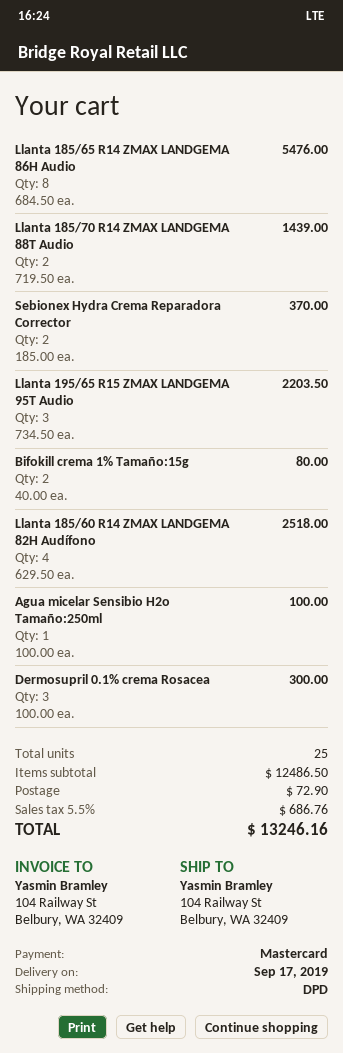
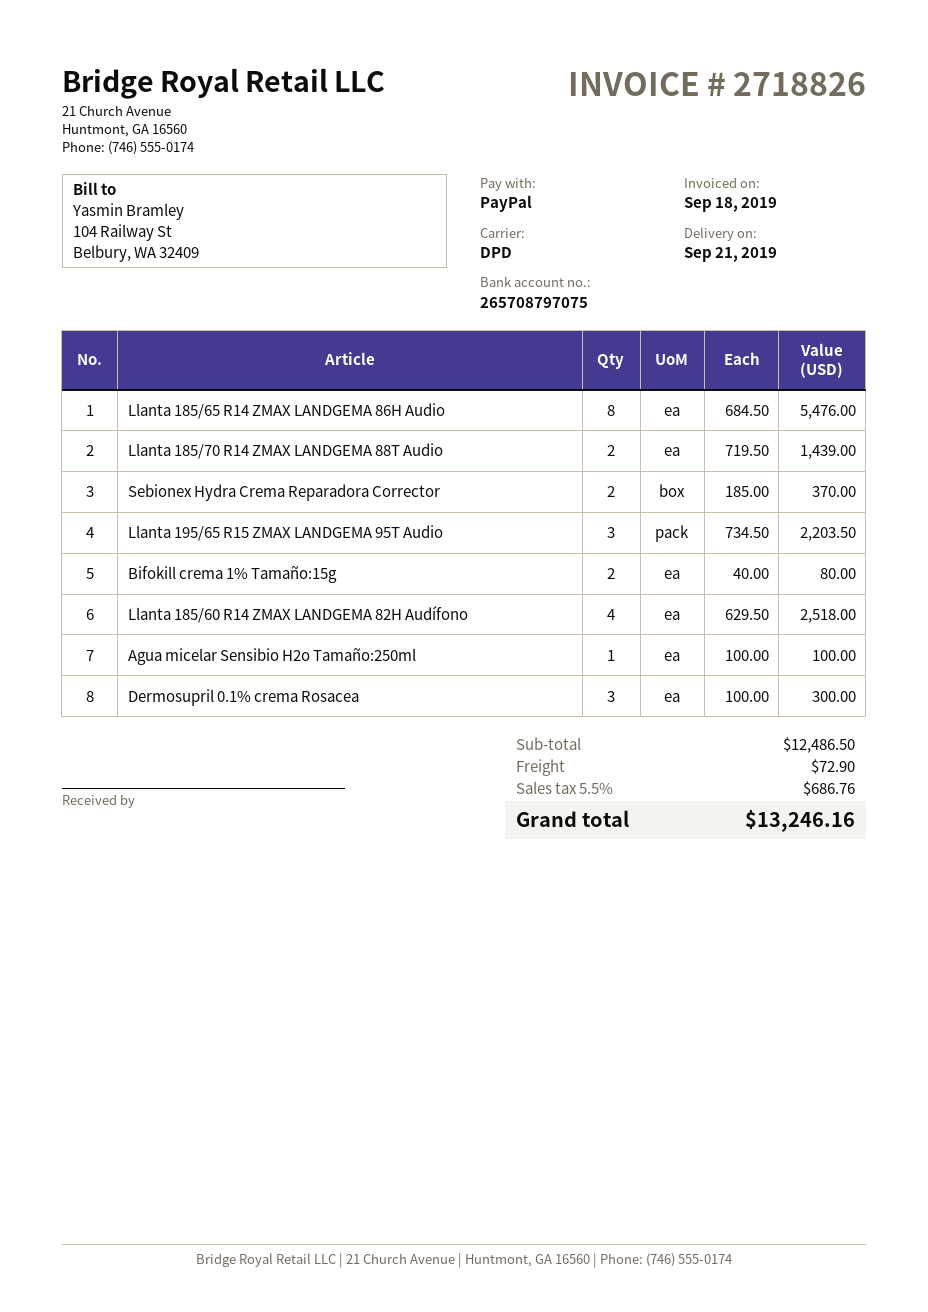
delivery date: 2019-09-17 -> 2019-09-21
payment method: Mastercard -> PayPal

